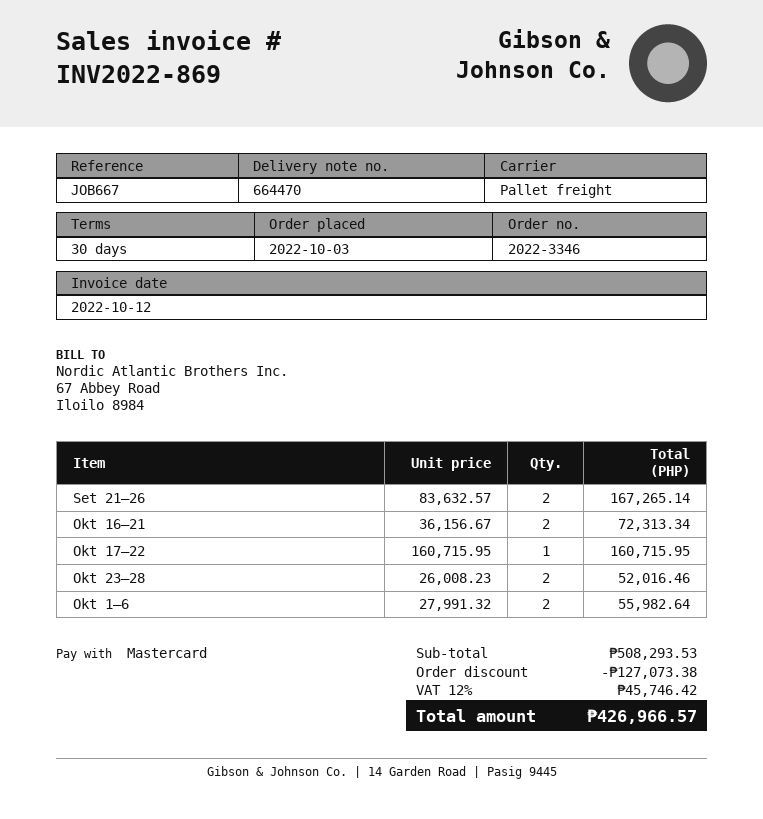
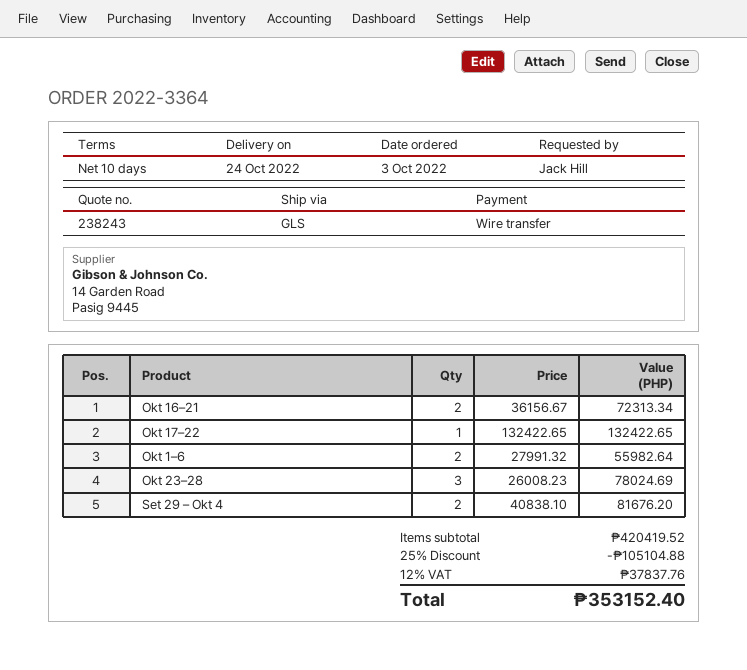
order number: 2022-3346 -> 2022-3364
payment terms: 30 days -> 10 days
payment method: Mastercard -> bank transfer
shipping method: pallet freight -> GLS
Set 21–26: 2 x 83632.57 = 167265.14 -> none
Okt 17–22: 1 x 160715.95 = 160715.95 -> 1 x 132422.65 = 132422.65
Okt 23–28: 2 x 26008.23 = 52016.46 -> 3 x 26008.23 = 78024.69
Set 29 – Okt 4: none -> 2 x 40838.10 = 81676.20
subtotal: 508293.53 -> 420419.52
discount: 127073.38 -> 105104.88
tax: 12% = 45746.42 -> 12% = 37837.76
total: 426966.57 -> 353152.40

